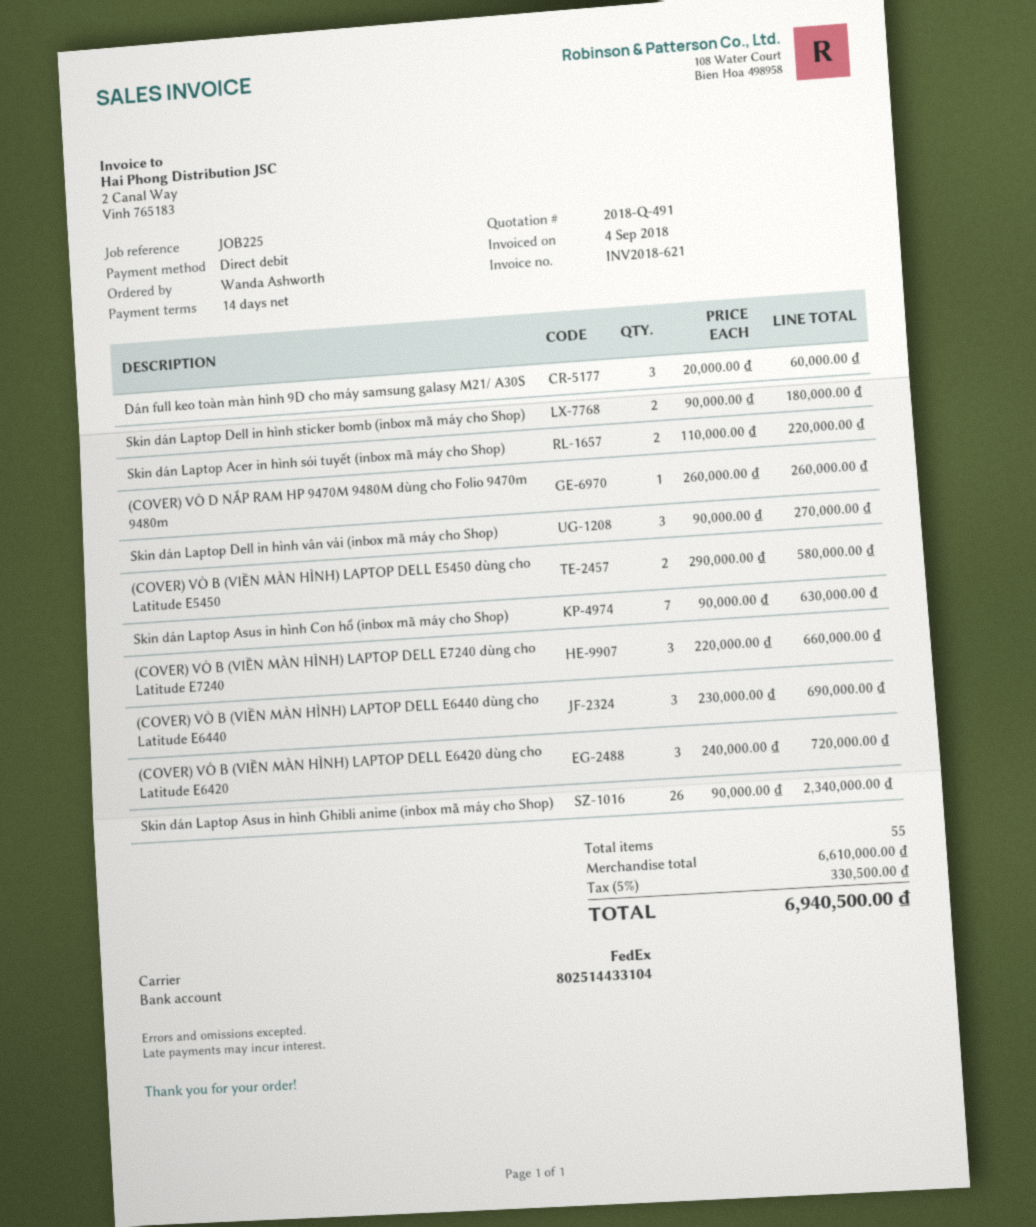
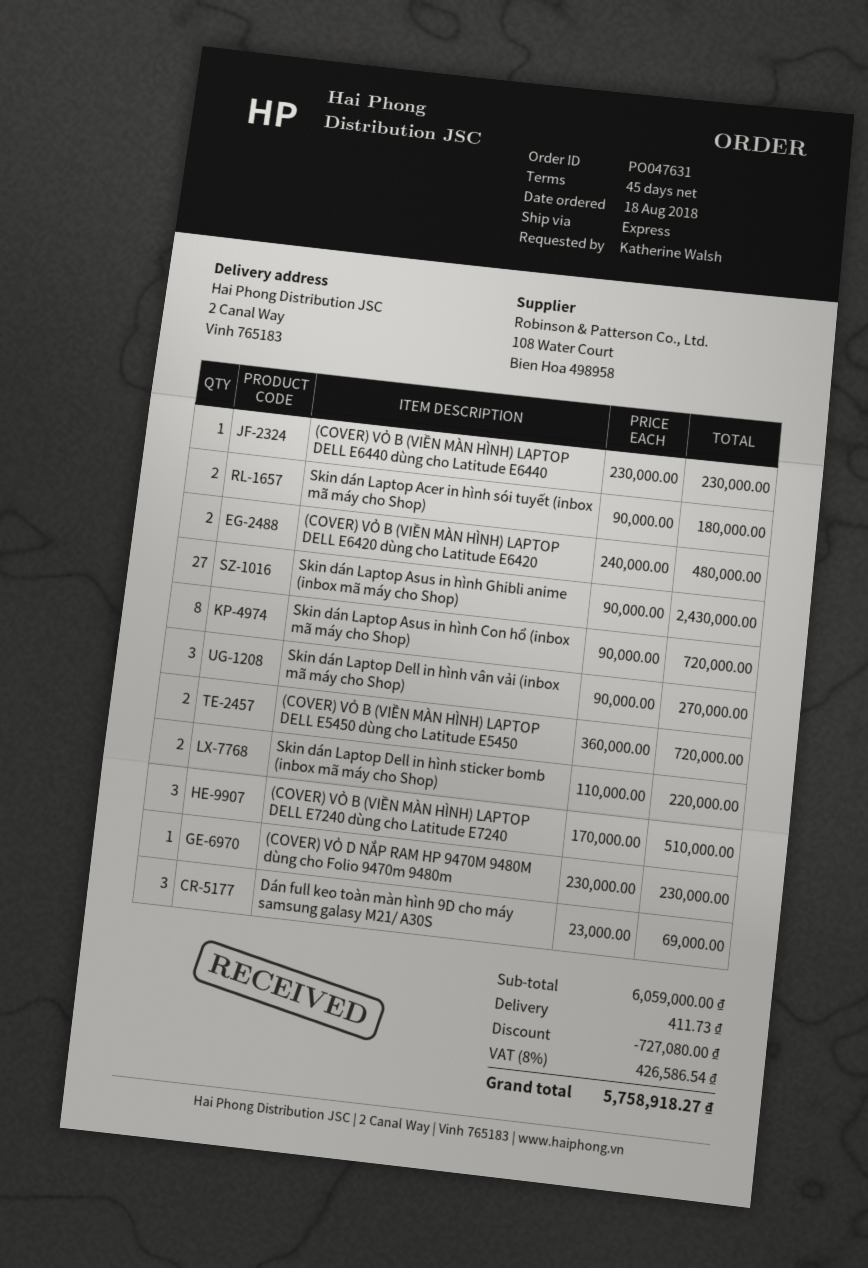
payment terms: 14 days -> 45 days
ordered by: Wanda Ashworth -> Katherine Walsh
shipping method: FedEx -> express
Dán full keo toàn màn hình 9D cho máy samsung galasy M21/ A30S: 3 x 20000.00 = 60000.00 -> 3 x 23000.00 = 69000.00
Skin dán Laptop Dell in hình sticker bomb (inbox mã máy cho Shop): 2 x 90000.00 = 180000.00 -> 2 x 110000.00 = 220000.00
Skin dán Laptop Acer in hình sói tuyết (inbox mã máy cho Shop): 2 x 110000.00 = 220000.00 -> 2 x 90000.00 = 180000.00
(COVER) VỎ D NẮP RAM HP 9470M 9480M dùng cho Folio 9470m 9480m: 1 x 260000.00 = 260000.00 -> 1 x 230000.00 = 230000.00
(COVER) VỎ B (VIỀN MÀN HÌNH) LAPTOP DELL E5450 dùng cho Latitude E5450: 2 x 290000.00 = 580000.00 -> 2 x 360000.00 = 720000.00
Skin dán Laptop Asus in hình Con hổ (inbox mã máy cho Shop): 7 x 90000.00 = 630000.00 -> 8 x 90000.00 = 720000.00
(COVER) VỎ B (VIỀN MÀN HÌNH) LAPTOP DELL E7240 dùng cho Latitude E7240: 3 x 220000.00 = 660000.00 -> 3 x 170000.00 = 510000.00
(COVER) VỎ B (VIỀN MÀN HÌNH) LAPTOP DELL E6440 dùng cho Latitude E6440: 3 x 230000.00 = 690000.00 -> 1 x 230000.00 = 230000.00
(COVER) VỎ B (VIỀN MÀN HÌNH) LAPTOP DELL E6420 dùng cho Latitude E6420: 3 x 240000.00 = 720000.00 -> 2 x 240000.00 = 480000.00
Skin dán Laptop Asus in hình Ghibli anime (inbox mã máy cho Shop): 26 x 90000.00 = 2340000.00 -> 27 x 90000.00 = 2430000.00
subtotal: 6610000.00 -> 6059000.00
discount: none -> 727080.00
shipping: none -> 411.73
tax: 5% = 330500.00 -> 8% = 426586.54
total: 6940500.00 -> 5758918.27

